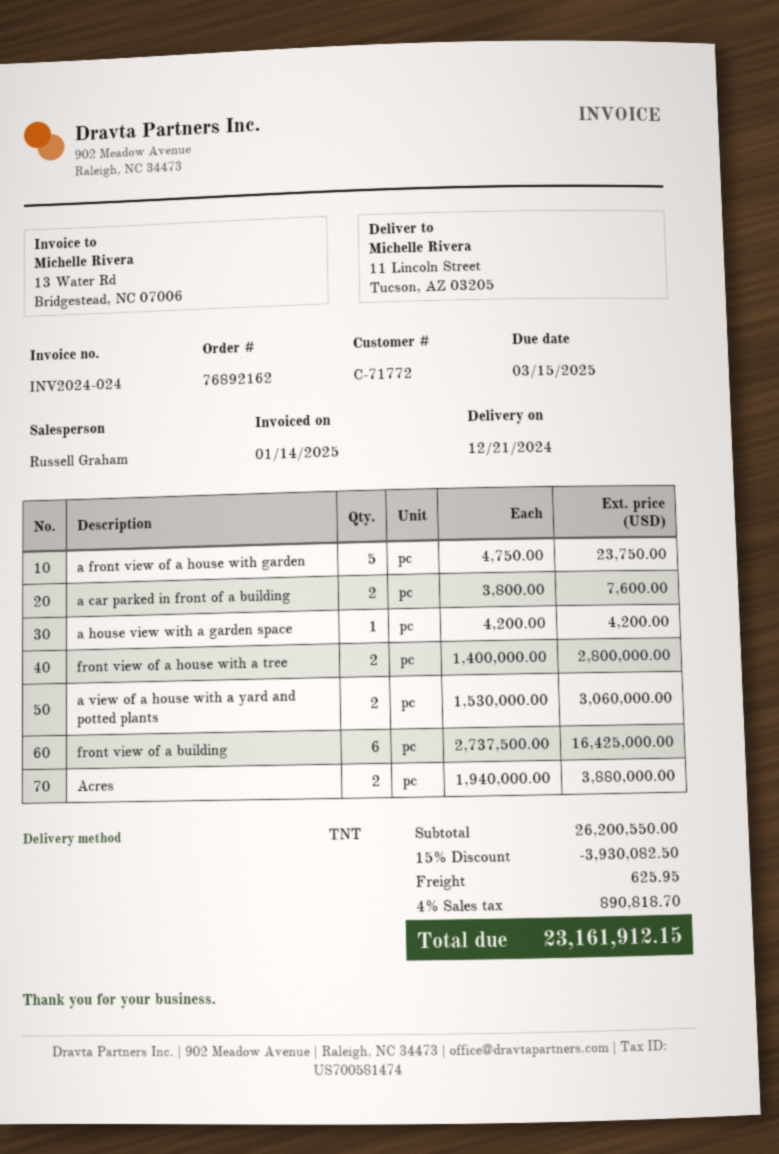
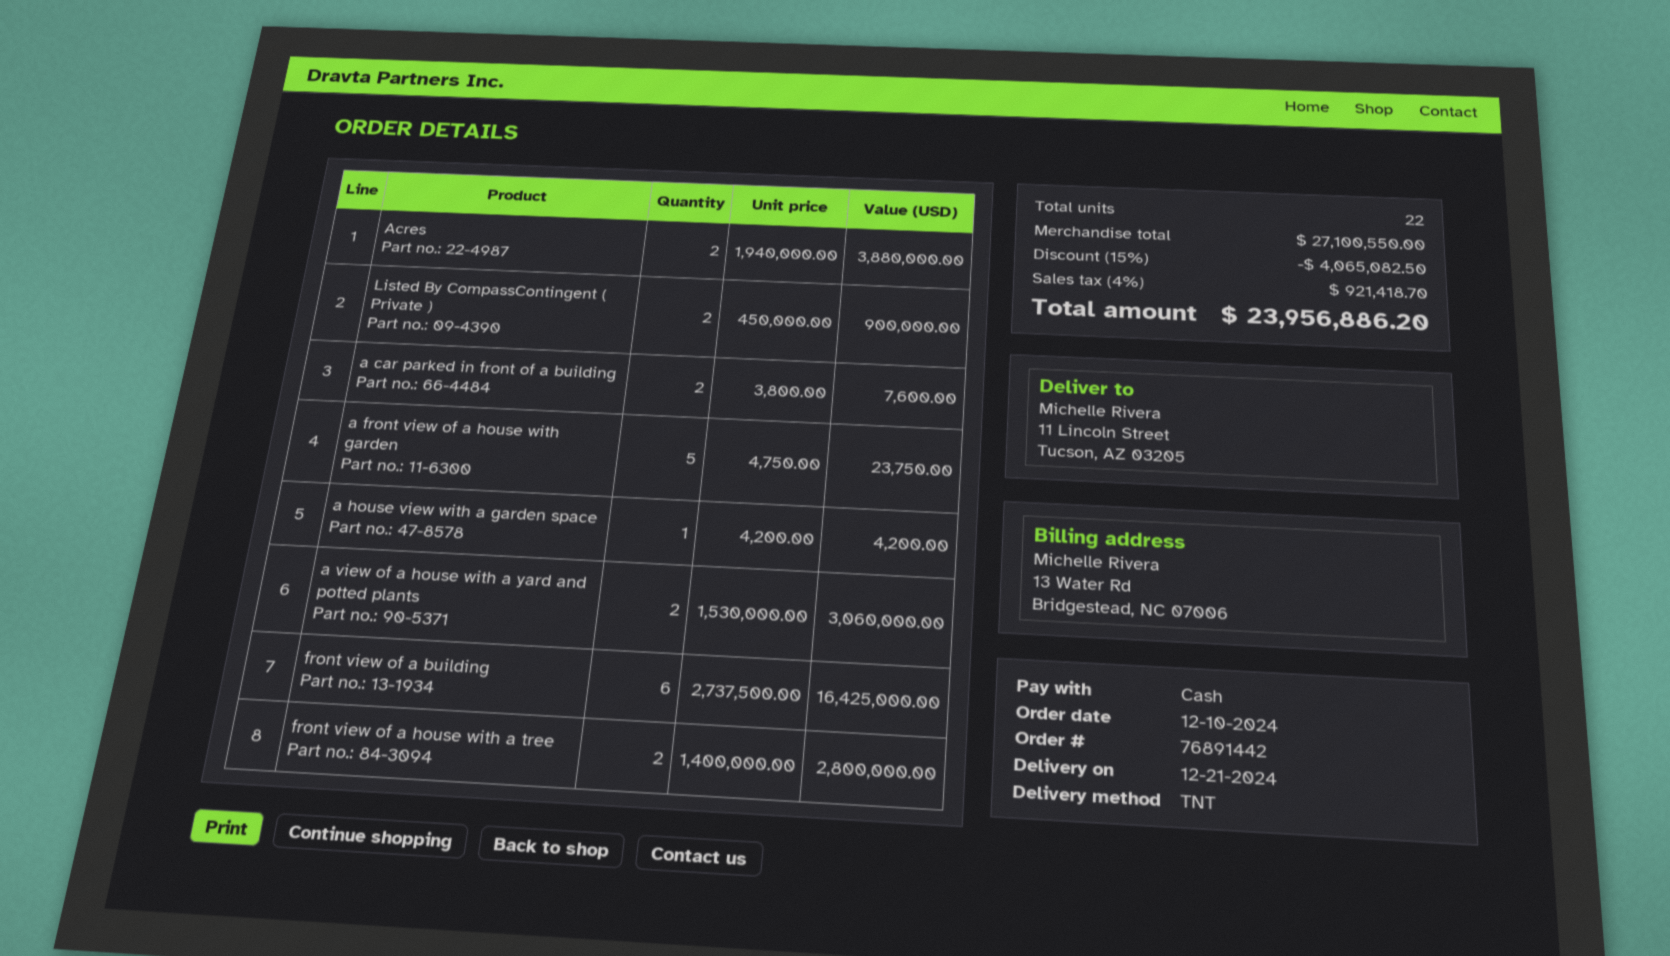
order number: 76892162 -> 76891442
Listed By CompassContingent ( Private ): none -> 2 x 450000.00 = 900000.00
subtotal: 26200550.00 -> 27100550.00
discount: 15% = 3930082.50 -> 15% = 4065082.50
shipping: 625.95 -> none
tax: 4% = 890818.70 -> 4% = 921418.70
total: 23161912.15 -> 23956886.20

